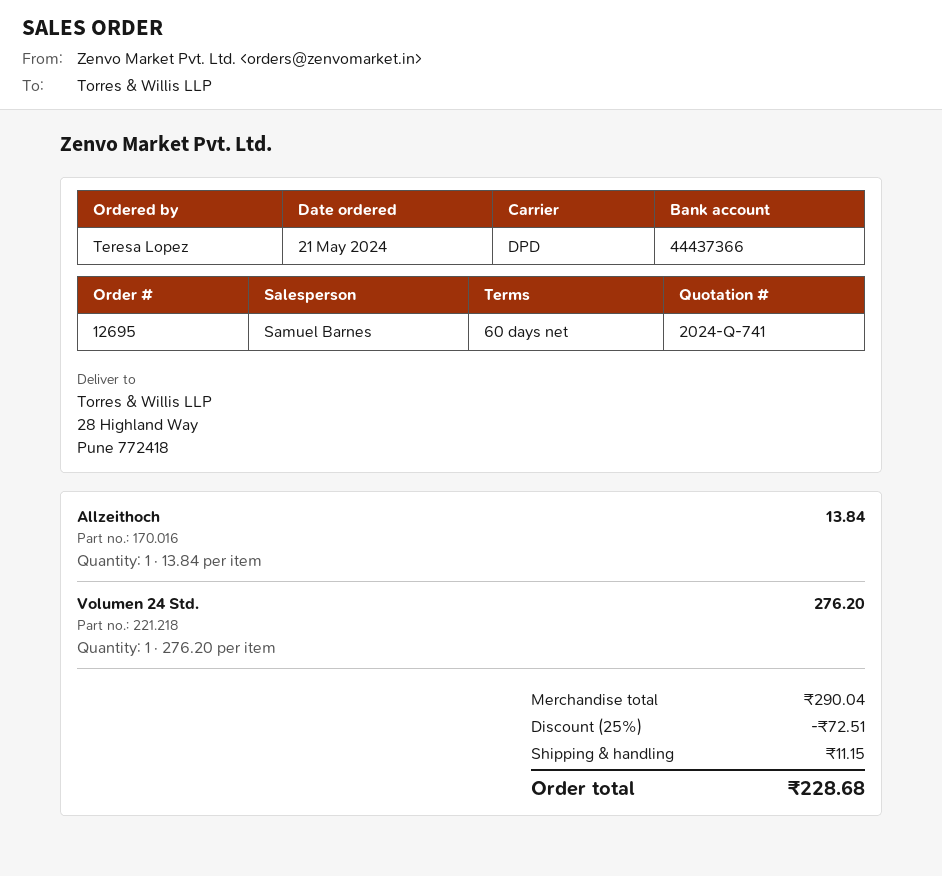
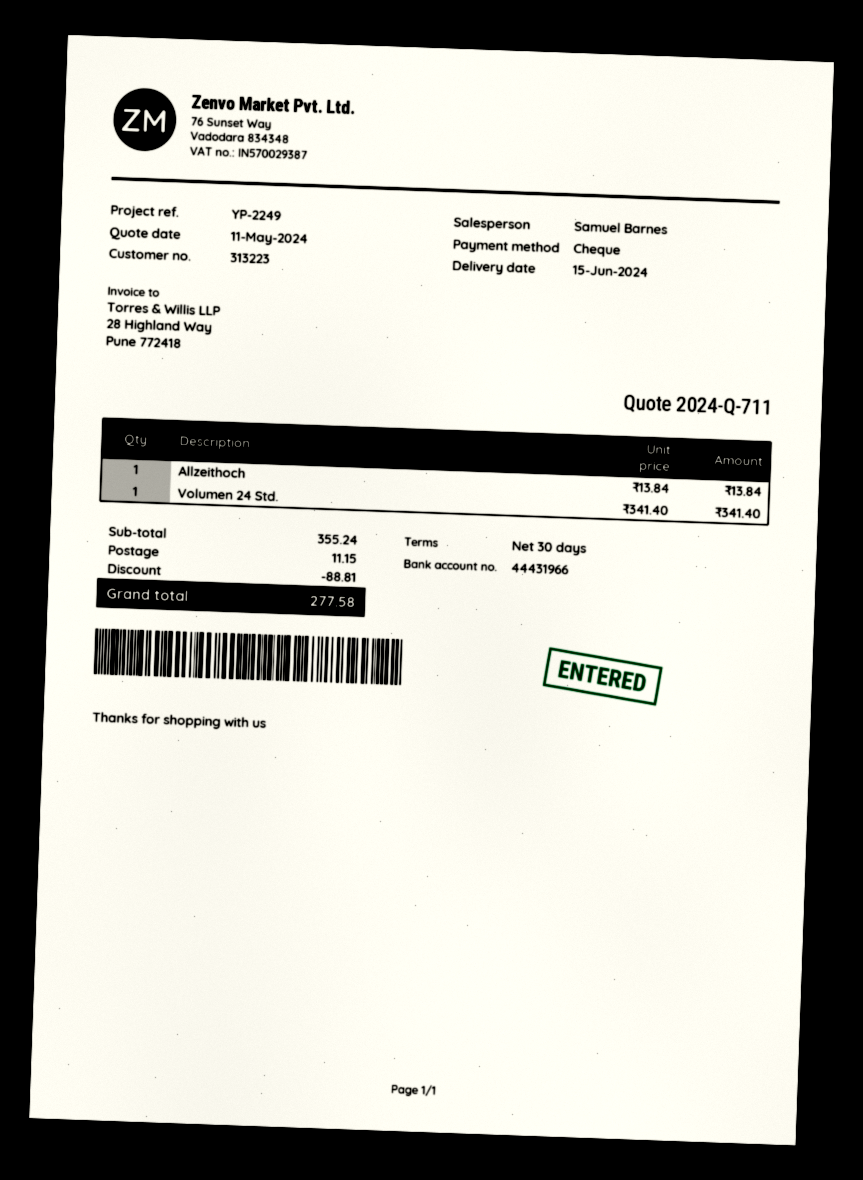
quote number: 2024-Q-741 -> 2024-Q-711
payment terms: 60 days -> 30 days
bank account: 44437366 -> 44431966
Volumen 24 Std.: 1 x 276.20 = 276.20 -> 1 x 341.40 = 341.40
subtotal: 290.04 -> 355.24
discount: 72.51 -> 88.81
total: 228.68 -> 277.58

